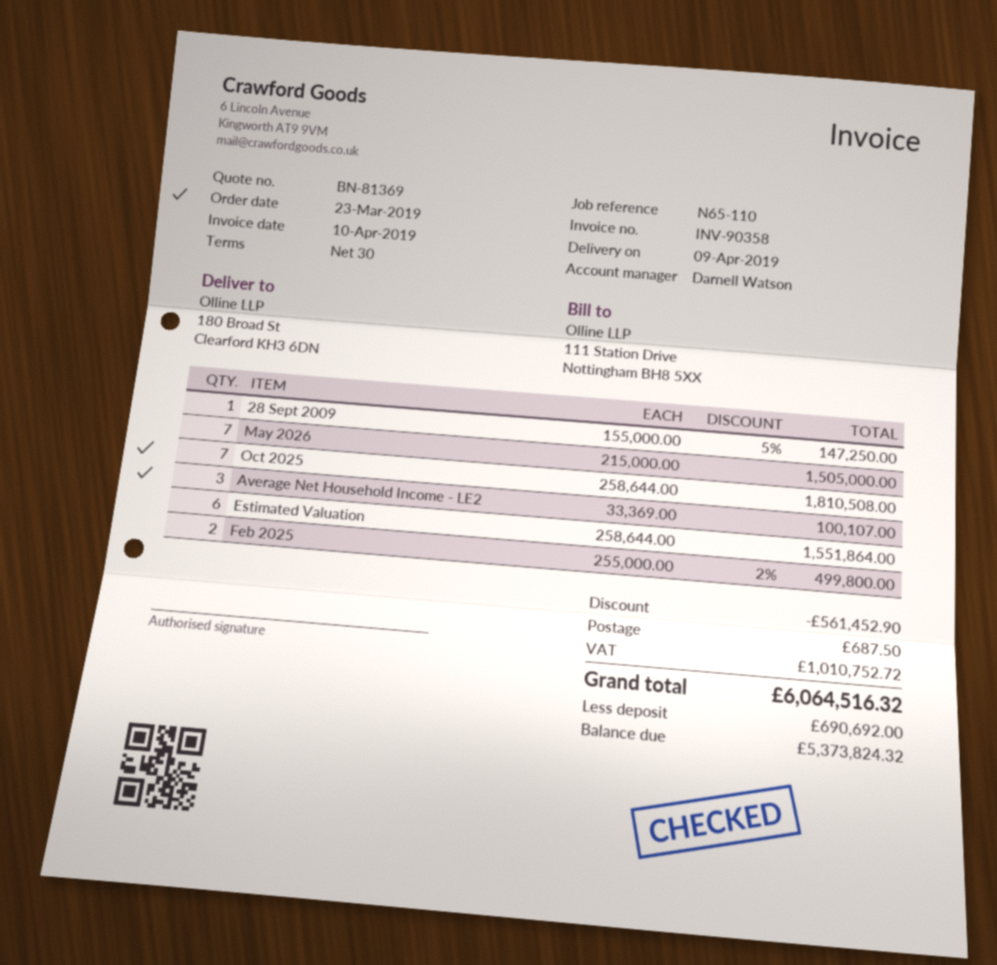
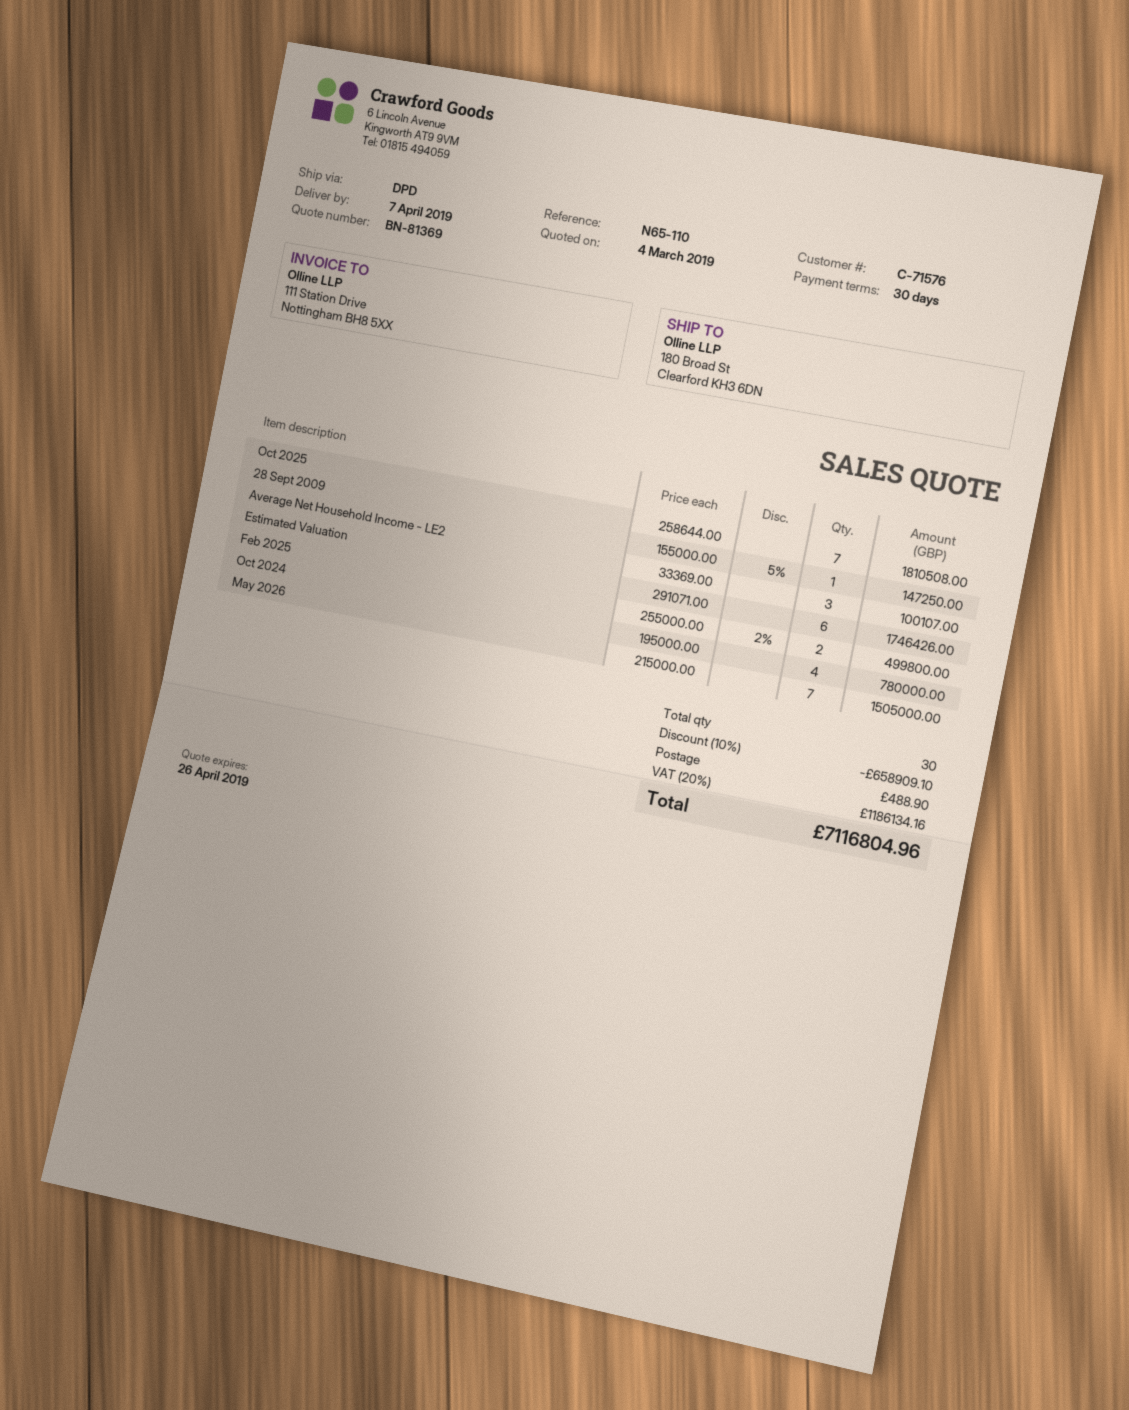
delivery date: 2019-04-09 -> 2019-04-07
Estimated Valuation: 6 x 258644.00 = 1551864.00 -> 6 x 291071.00 = 1746426.00
Oct 2024: none -> 4 x 195000.00 = 780000.00
discount: 561452.90 -> 658909.10
shipping: 687.50 -> 488.90
tax: 1010752.72 -> 1186134.16
total: 6064516.32 -> 7116804.96

